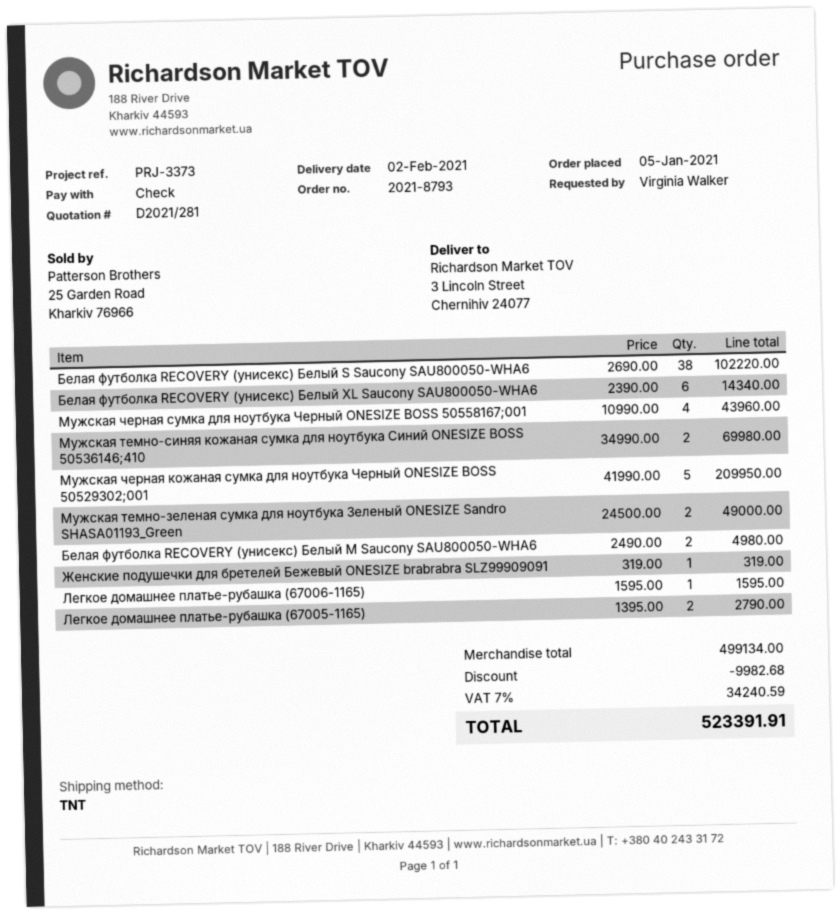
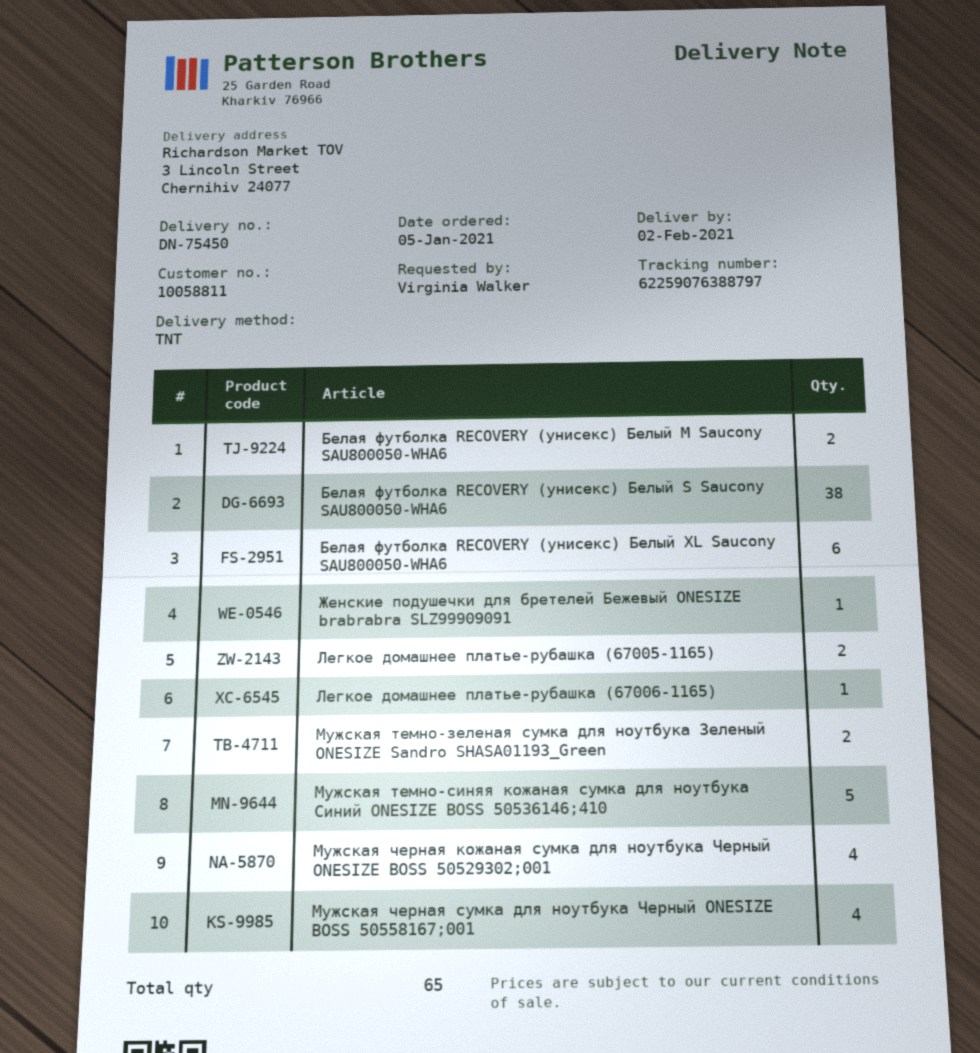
Мужская темно-синяя кожаная сумка для ноутбука Синий ONESIZE BOSS 50536146;410: 2 -> 5
Мужская черная кожаная сумка для ноутбука Черный ONESIZE BOSS 50529302;001: 5 -> 4

